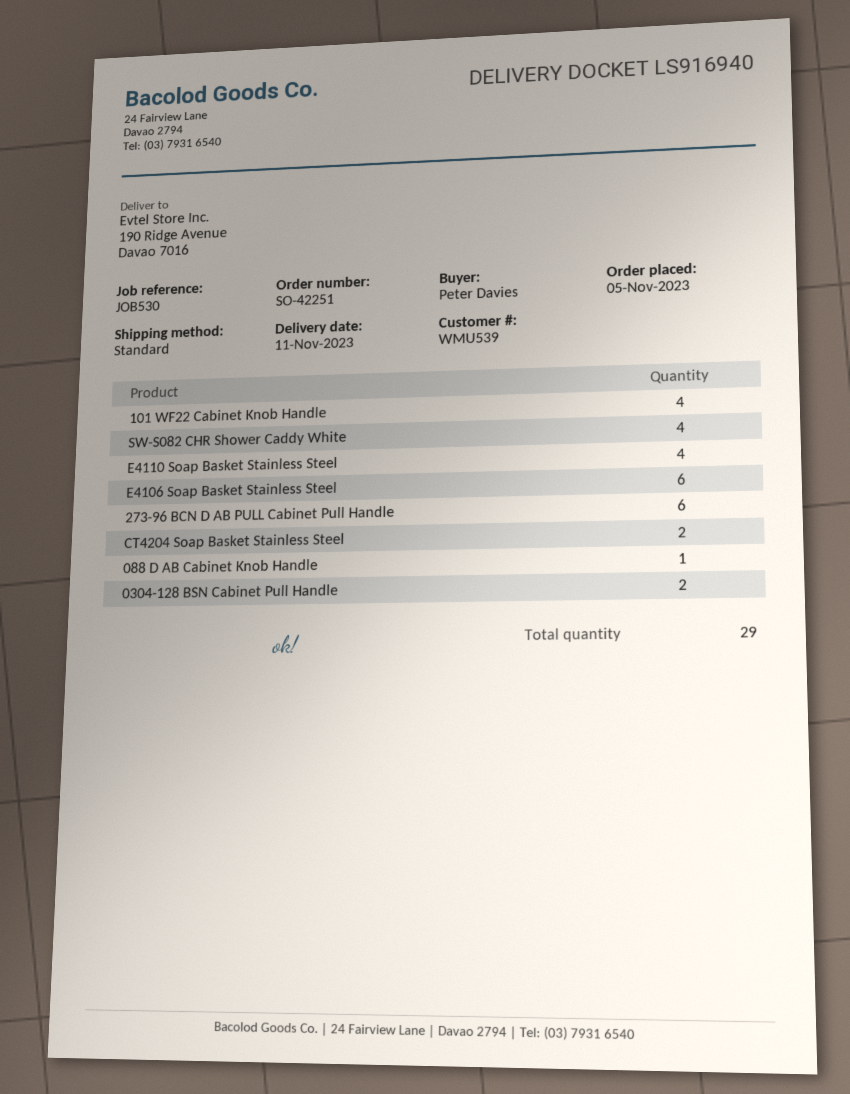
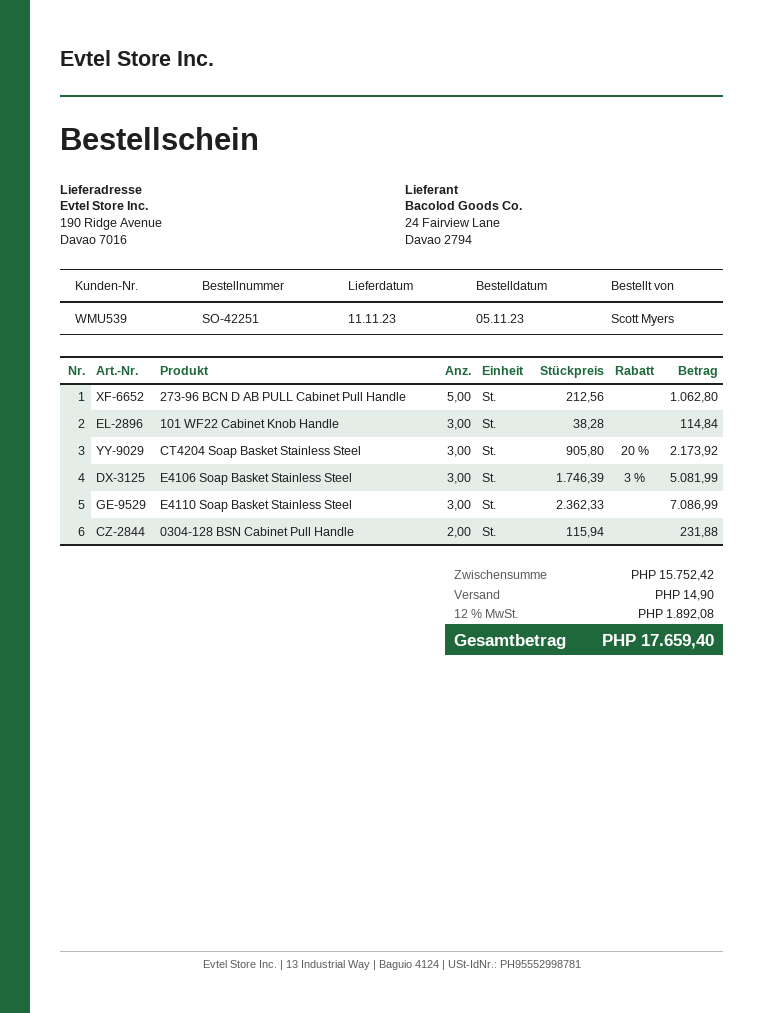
ordered by: Peter Davies -> Scott Myers
101 WF22 Cabinet Knob Handle: 4 -> 3
SW-S082 CHR Shower Caddy White: 4 -> none
E4110 Soap Basket Stainless Steel: 4 -> 3
E4106 Soap Basket Stainless Steel: 6 -> 3
273-96 BCN D AB PULL Cabinet Pull Handle: 6 -> 5
CT4204 Soap Basket Stainless Steel: 2 -> 3
088 D AB Cabinet Knob Handle: 1 -> none

